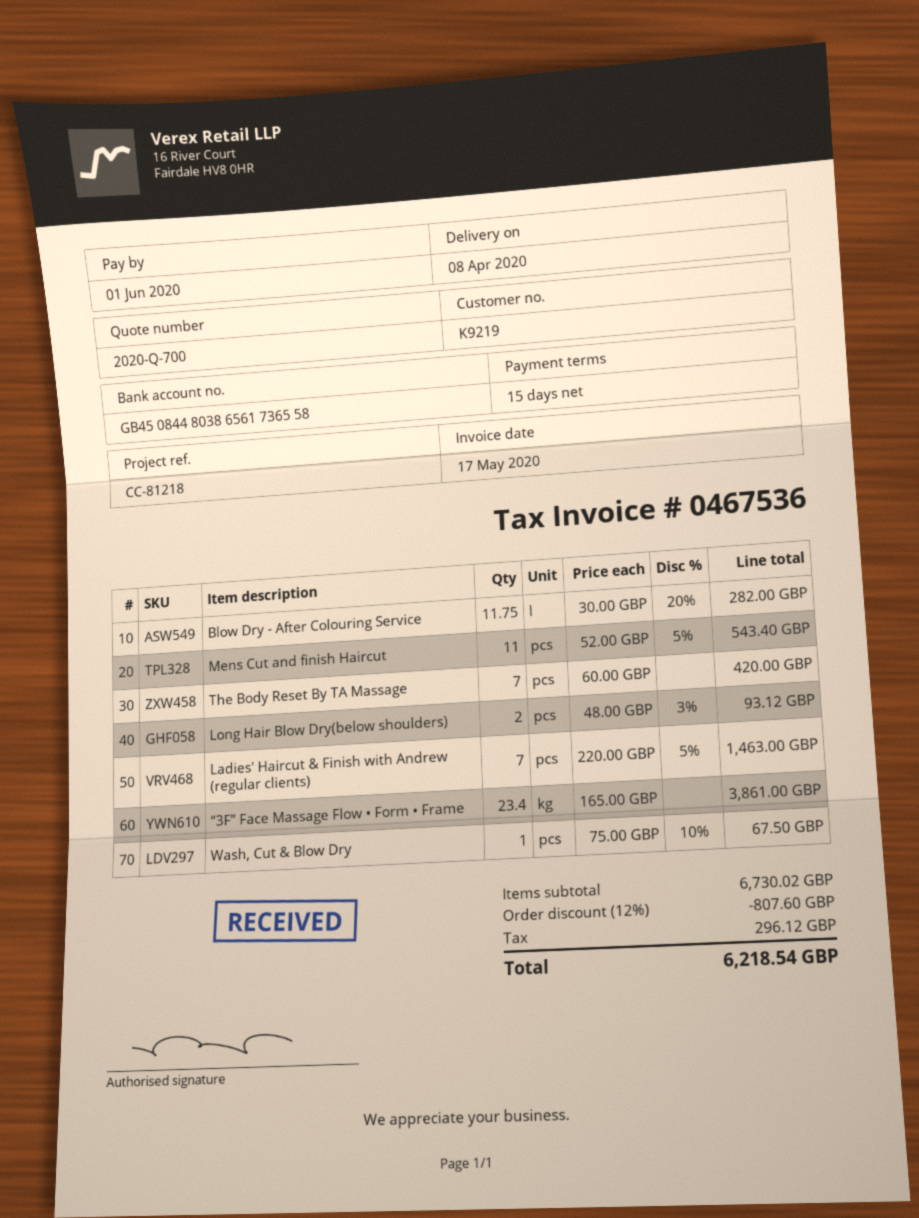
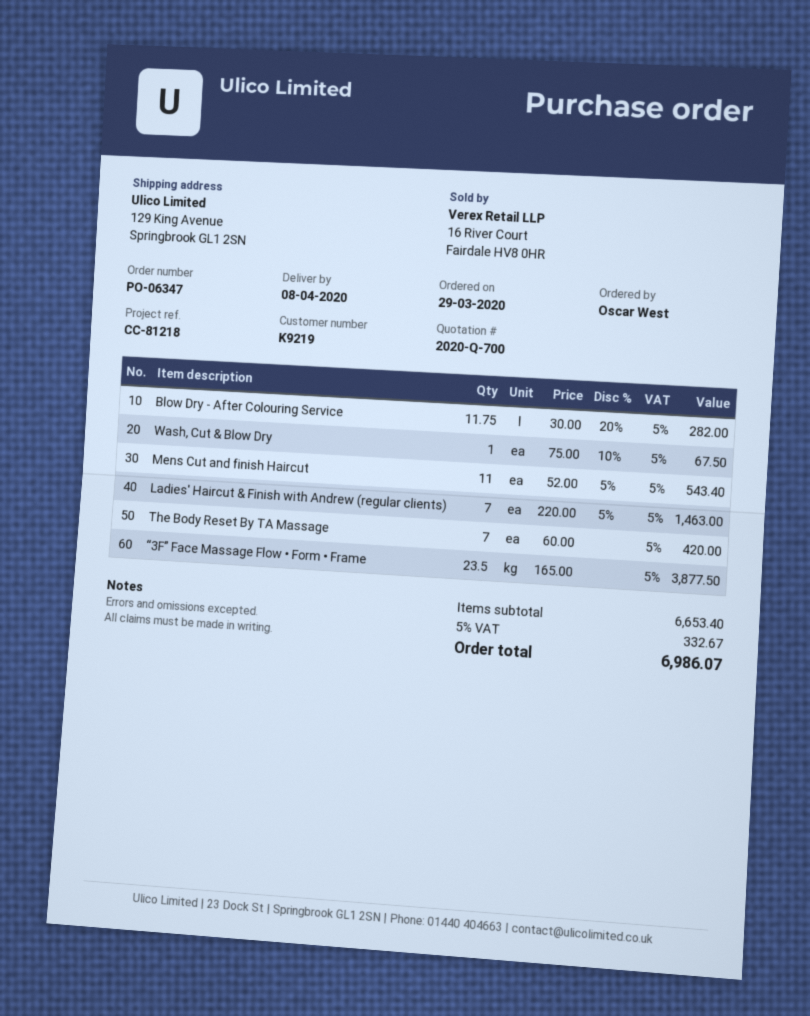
Long Hair Blow Dry(below shoulders): 2 x 48.00 - 3% = 93.12 -> none
“3F” Face Massage Flow • Form • Frame: 23.4 x 165.00 = 3861.00 -> 23.5 x 165.00 = 3877.50
subtotal: 6730.02 -> 6653.40
discount: 12% = 807.60 -> none
tax: 296.12 -> 332.67
total: 6218.54 -> 6986.07

